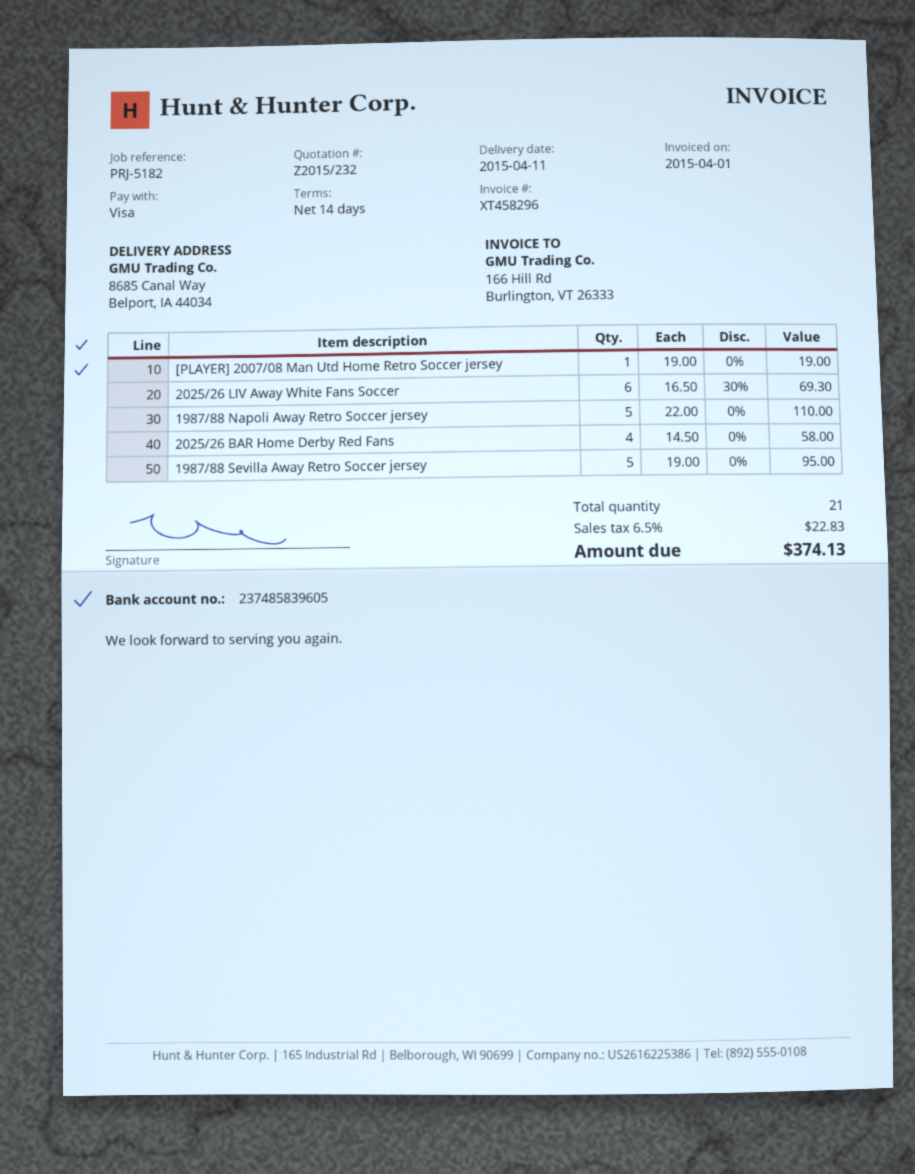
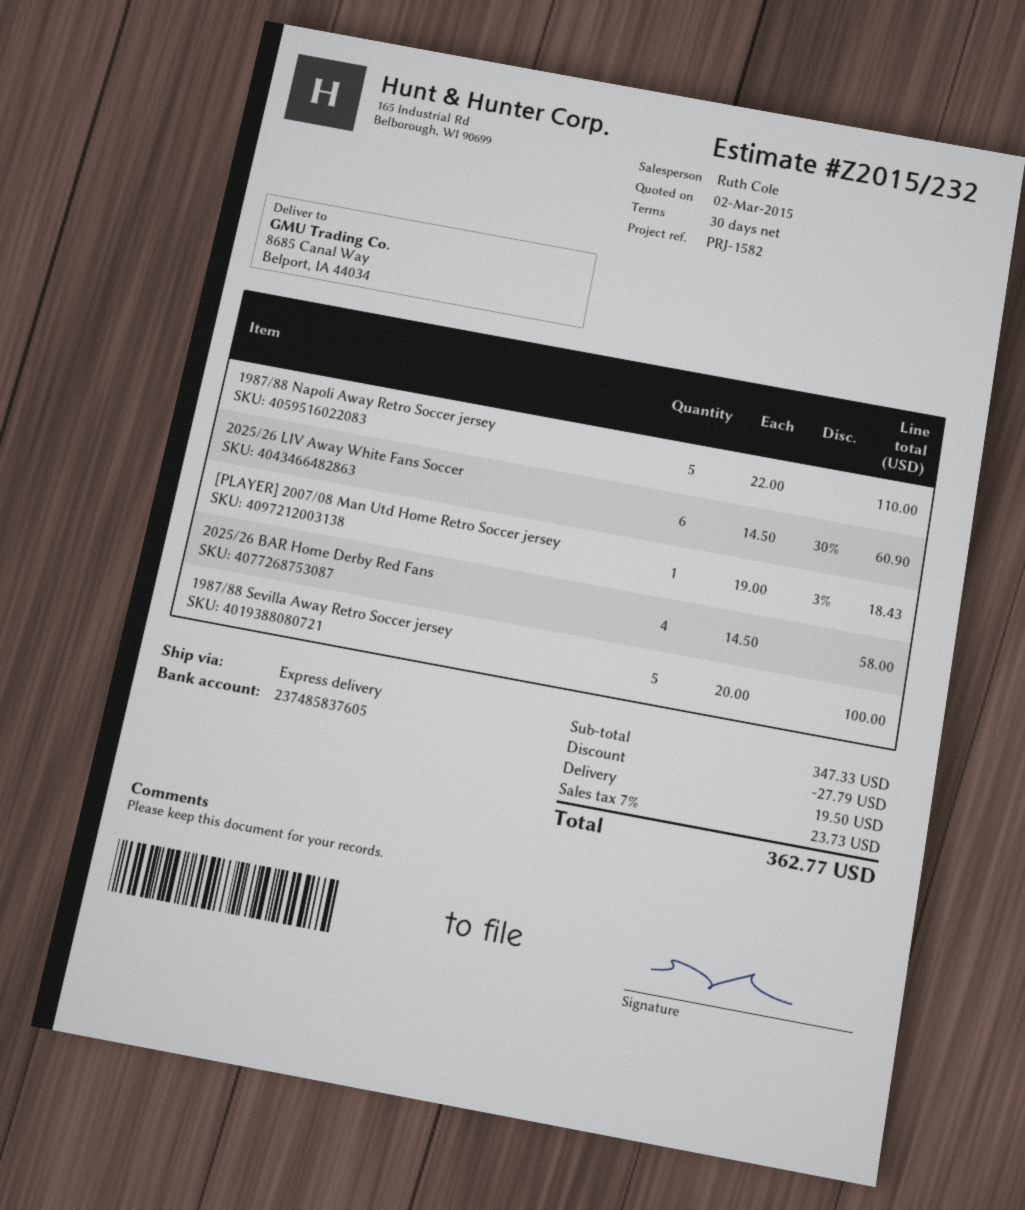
payment terms: 14 days -> 30 days
reference: PRJ-5182 -> PRJ-1582
bank account: 237485839605 -> 237485837605
[PLAYER] 2007/08 Man Utd Home Retro Soccer jersey: 1 x 19.00 = 19.00 -> 1 x 19.00 - 3% = 18.43
2025/26 LIV Away White Fans Soccer: 6 x 16.50 - 30% = 69.30 -> 6 x 14.50 - 30% = 60.90
1987/88 Sevilla Away Retro Soccer jersey: 5 x 19.00 = 95.00 -> 5 x 20.00 = 100.00
discount: none -> 27.79
shipping: none -> 19.50
tax: 6.5% = 22.83 -> 7% = 23.73
total: 374.13 -> 362.77

